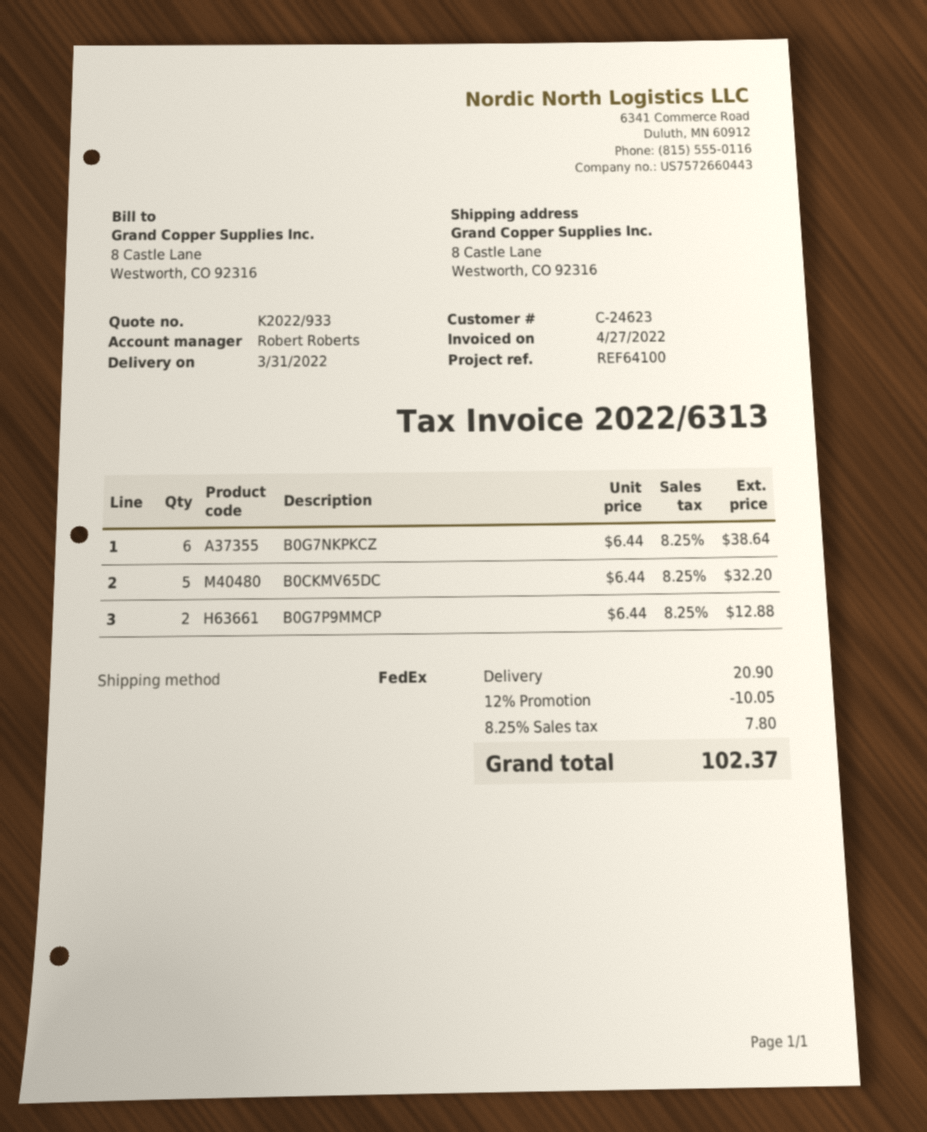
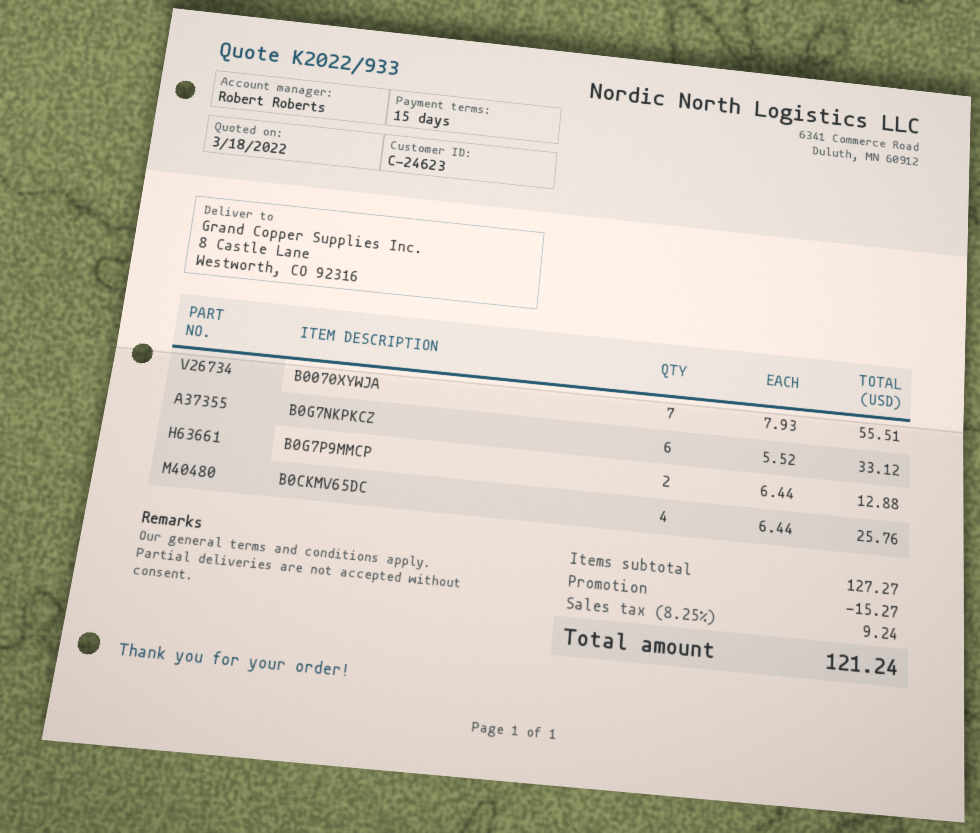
B0G7NKPKCZ: 6 x 6.44 = 38.64 -> 6 x 5.52 = 33.12
B0CKMV65DC: 5 x 6.44 = 32.20 -> 4 x 6.44 = 25.76
B0070XYWJA: none -> 7 x 7.93 = 55.51
discount: 10.05 -> 15.27
shipping: 20.90 -> none
tax: 8.25% = 7.80 -> 8.25% = 9.24
total: 102.37 -> 121.24

